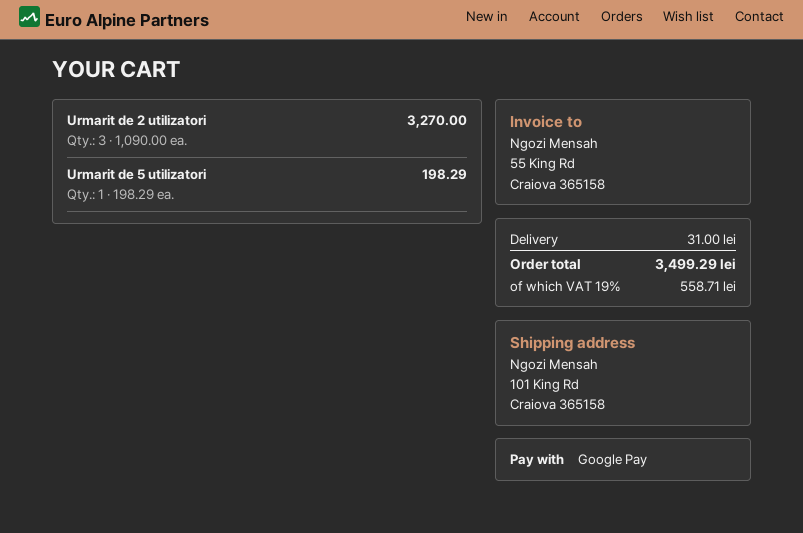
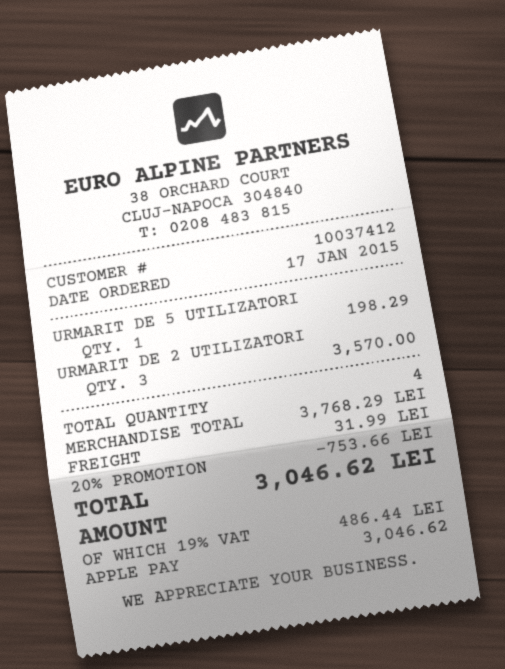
payment method: Google Pay -> Apple Pay
Urmarit de 2 utilizatori: 3 for 3270.00 -> 3 for 3570.00
discount: none -> 20% = 753.66
shipping: 31.00 -> 31.99
tax: 19% = 558.71 -> 19% = 486.44
total: 3499.29 -> 3046.62

